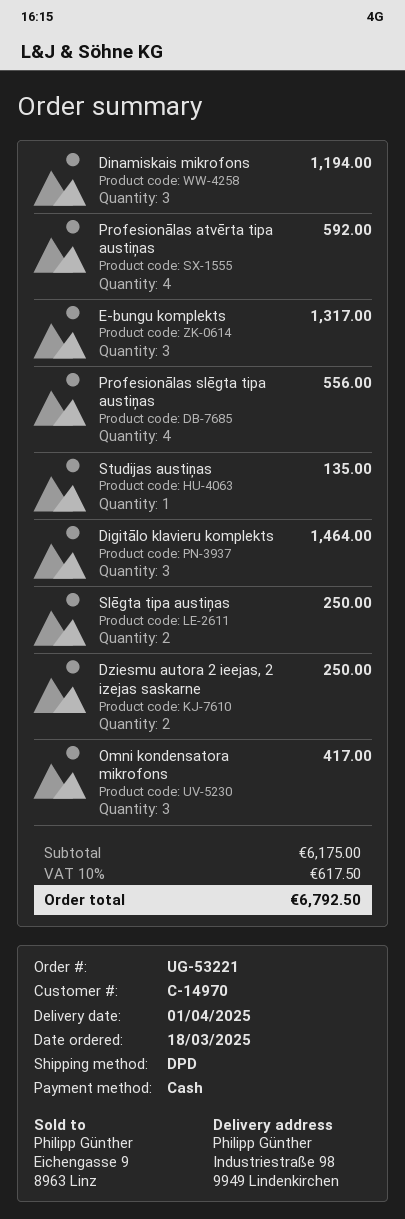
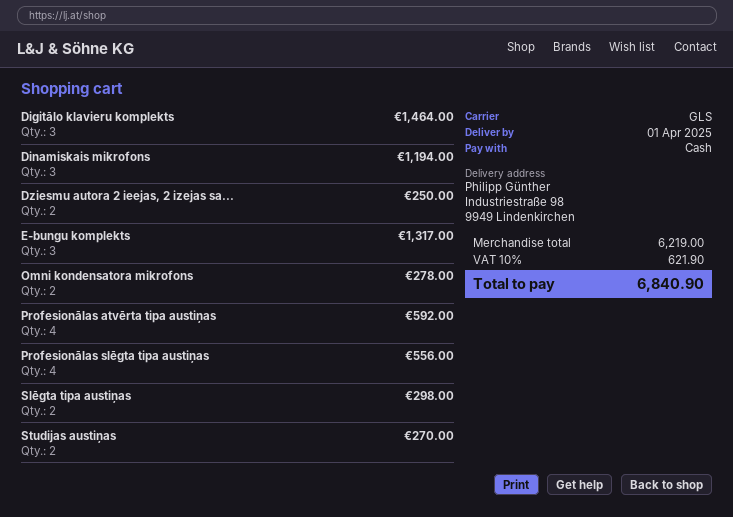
shipping method: DPD -> GLS
Studijas austiņas: 1 for 135.00 -> 2 for 270.00
Slēgta tipa austiņas: 2 for 250.00 -> 2 for 298.00
Omni kondensatora mikrofons: 3 for 417.00 -> 2 for 278.00
subtotal: 6175.00 -> 6219.00
tax: 10% = 617.50 -> 10% = 621.90
total: 6792.50 -> 6840.90

